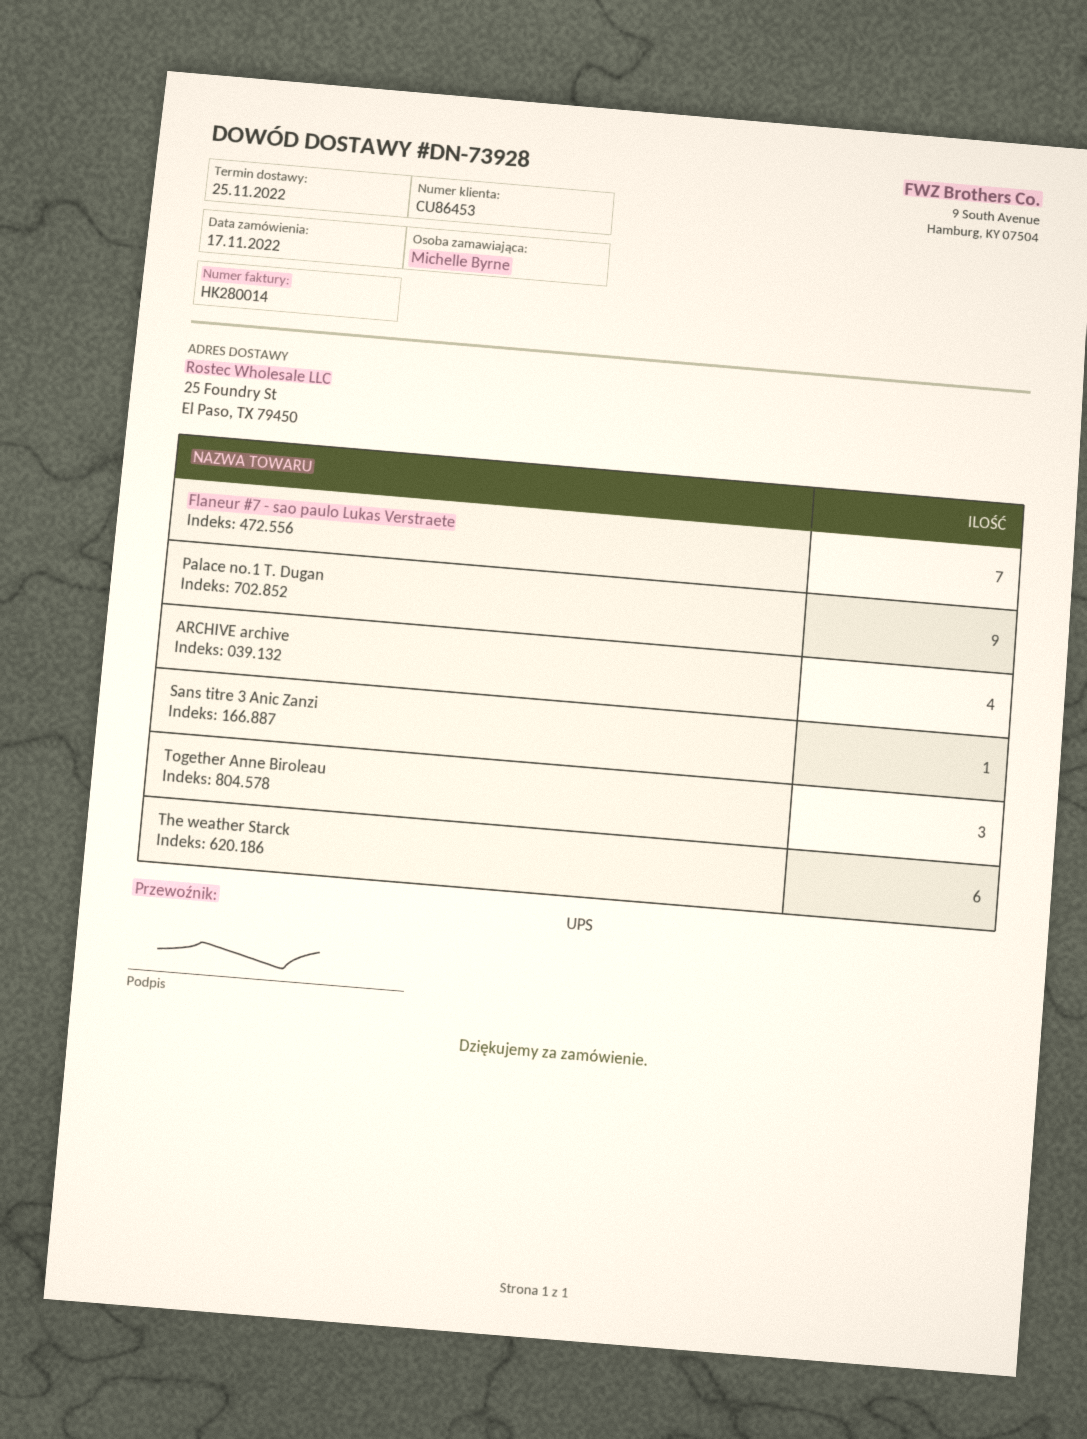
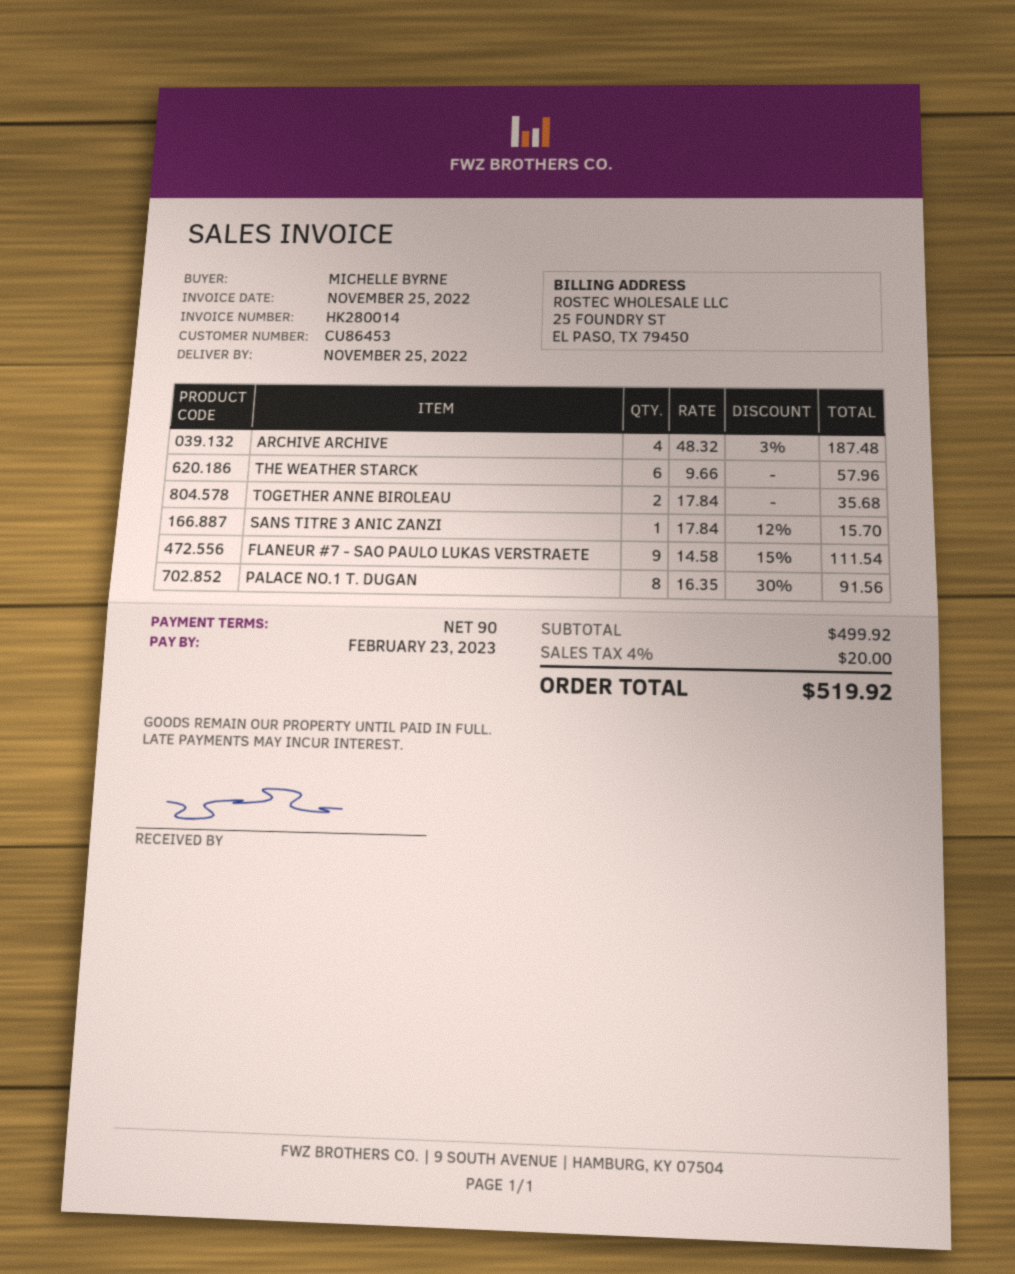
Flaneur #7 - sao paulo Lukas Verstraete: 7 -> 9
Palace no.1 T. Dugan: 9 -> 8
Together Anne Biroleau: 3 -> 2

